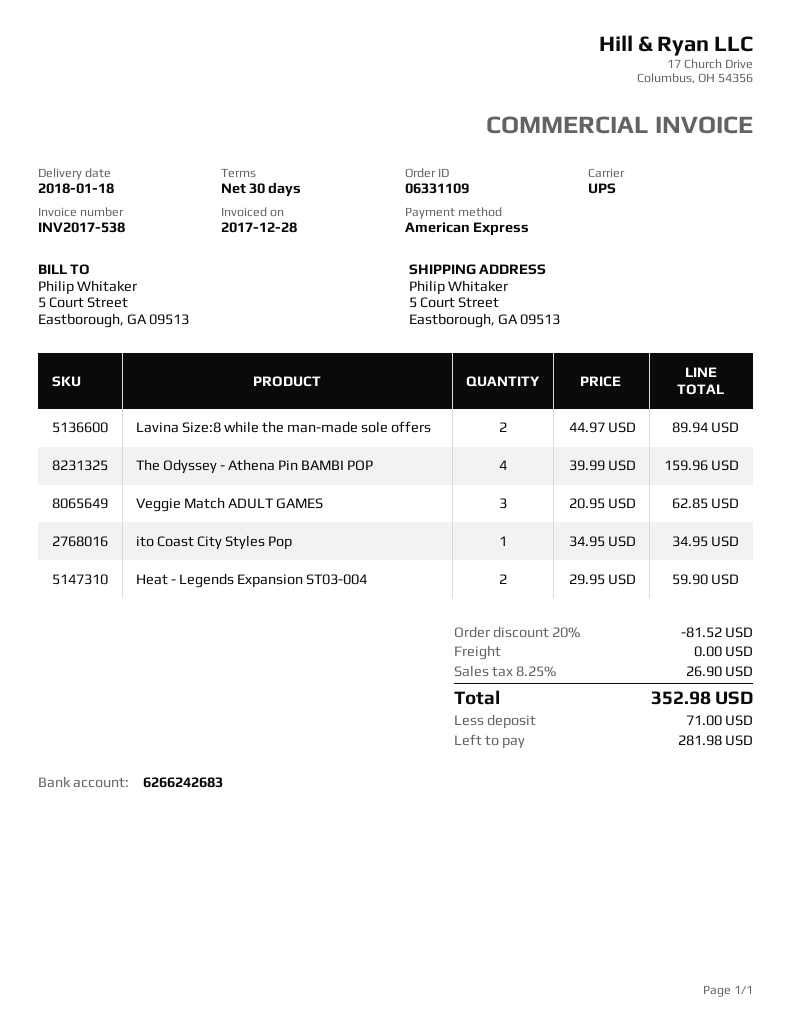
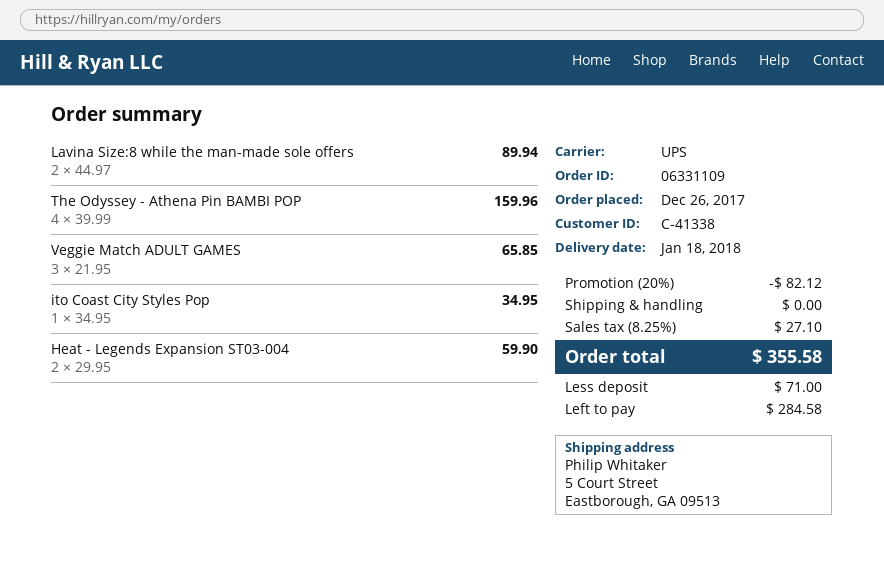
Veggie Match ADULT GAMES: 3 x 20.95 = 62.85 -> 3 x 21.95 = 65.85
discount: 20% = 81.52 -> 20% = 82.12
tax: 8.25% = 26.90 -> 8.25% = 27.10
total: 352.98 -> 355.58
balance: 281.98 -> 284.58

